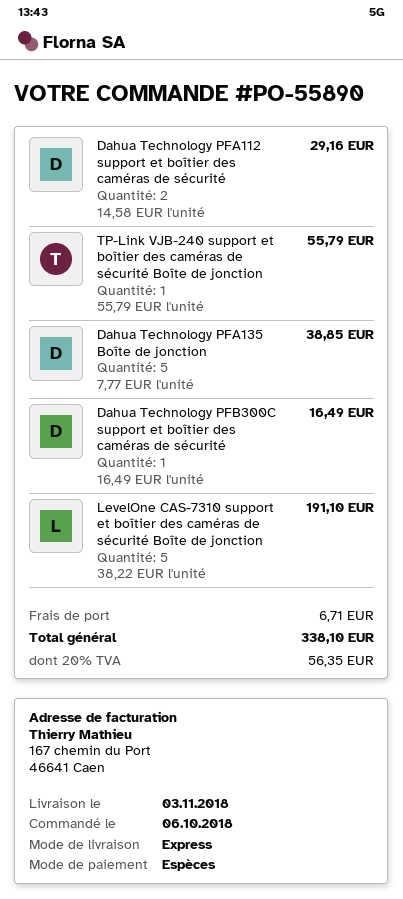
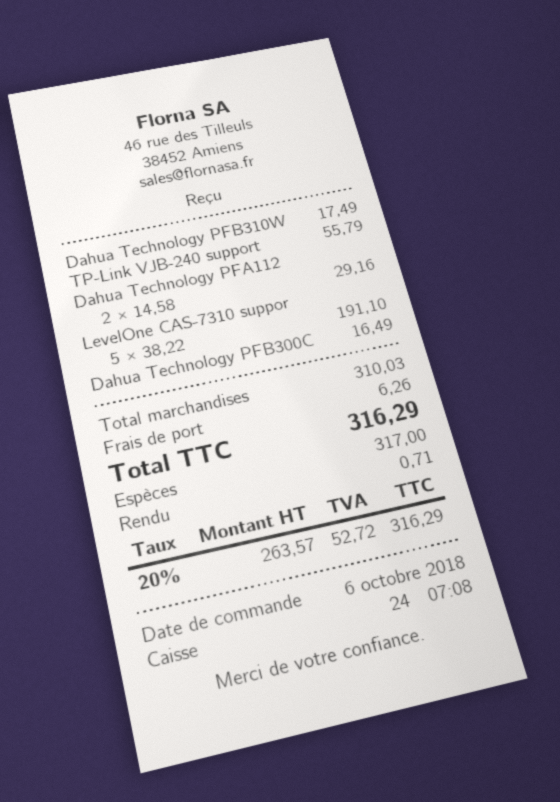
Dahua Technology PFA135 Boîte de jonction: 5 x 7.77 = 38.85 -> none
Dahua Technology PFB310W: none -> 1 x 17.49 = 17.49
shipping: 6.71 -> 6.26
tax: 20% = 56.35 -> 20% = 52.72
total: 338.10 -> 316.29

